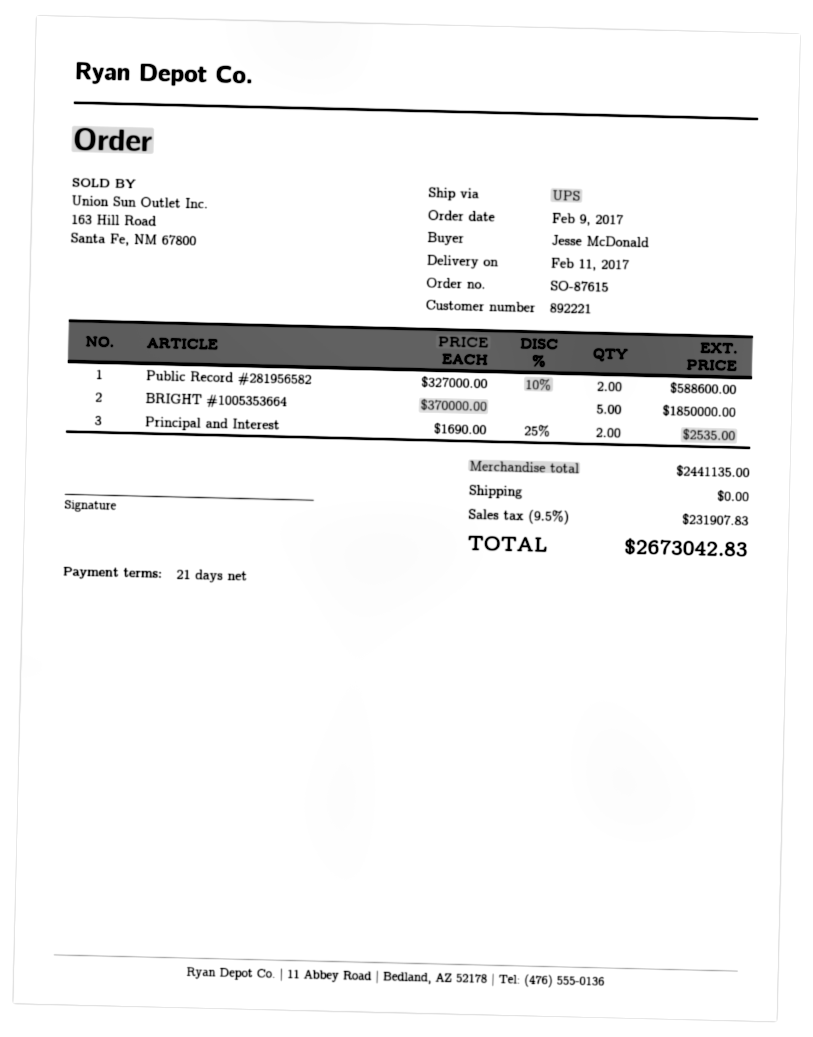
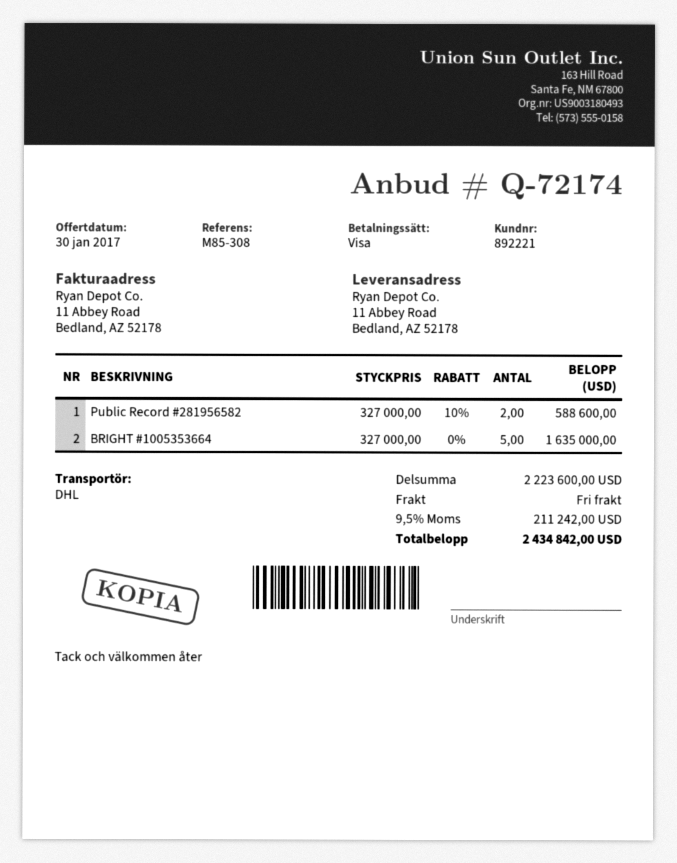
shipping method: UPS -> DHL
BRIGHT #1005353664: 5 x 370000.00 = 1850000.00 -> 5 x 327000.00 = 1635000.00
Principal and Interest: 2 x 1690.00 - 25% = 2535.00 -> none
subtotal: 2441135.00 -> 2223600.00
tax: 9.5% = 231907.83 -> 9.5% = 211242.00
total: 2673042.83 -> 2434842.00

